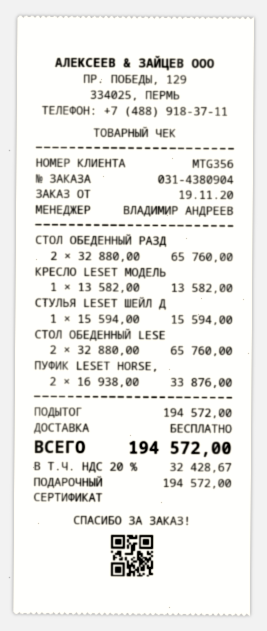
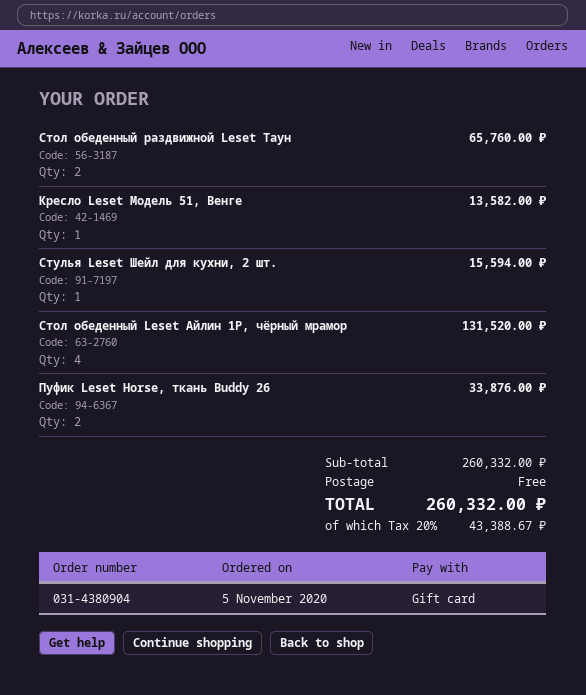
order date: 2020-11-19 -> 2020-11-05
СТОЛ ОБЕДЕННЫЙ LESE: 2 for 65760.00 -> 4 for 131520.00
subtotal: 194572.00 -> 260332.00
tax: 20% = 32428.67 -> 20% = 43388.67
total: 194572.00 -> 260332.00

